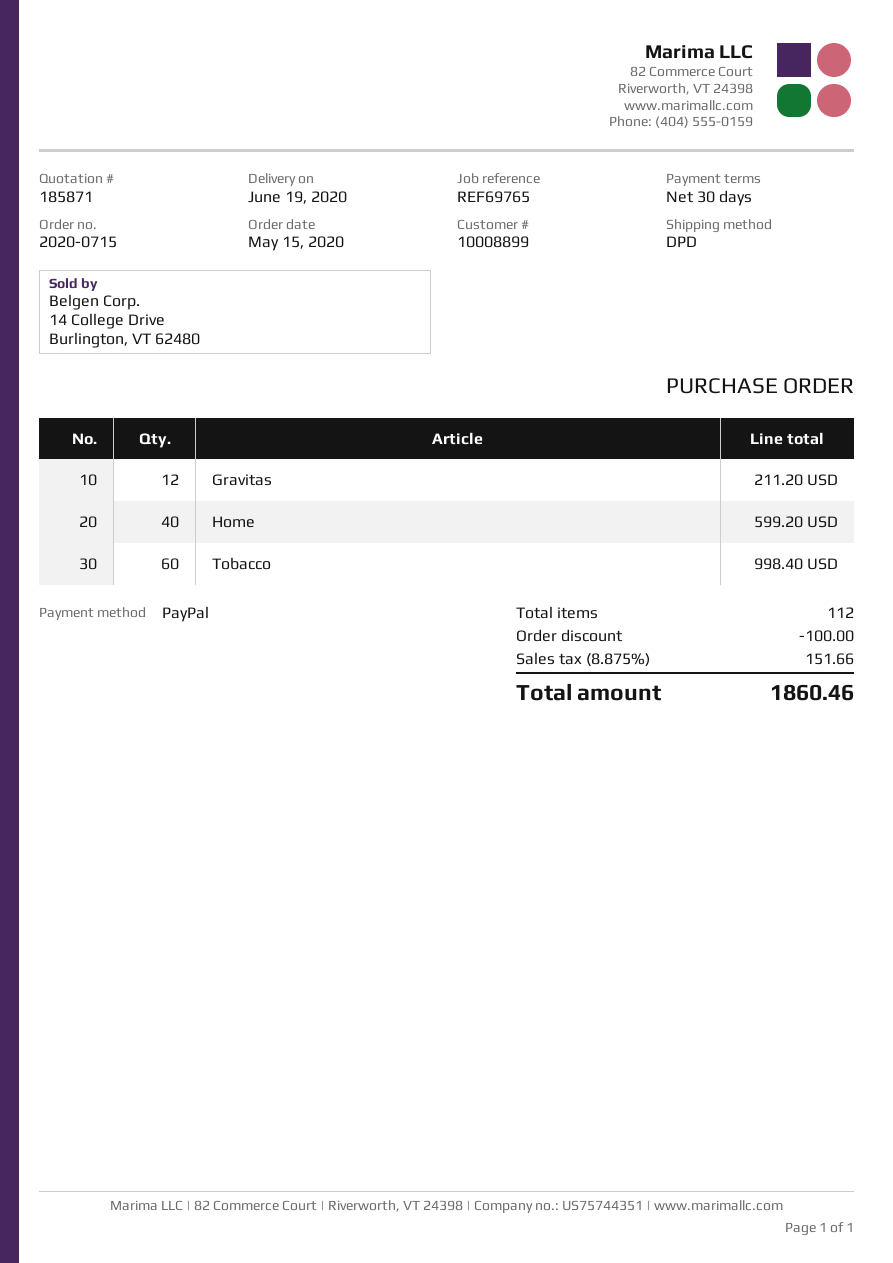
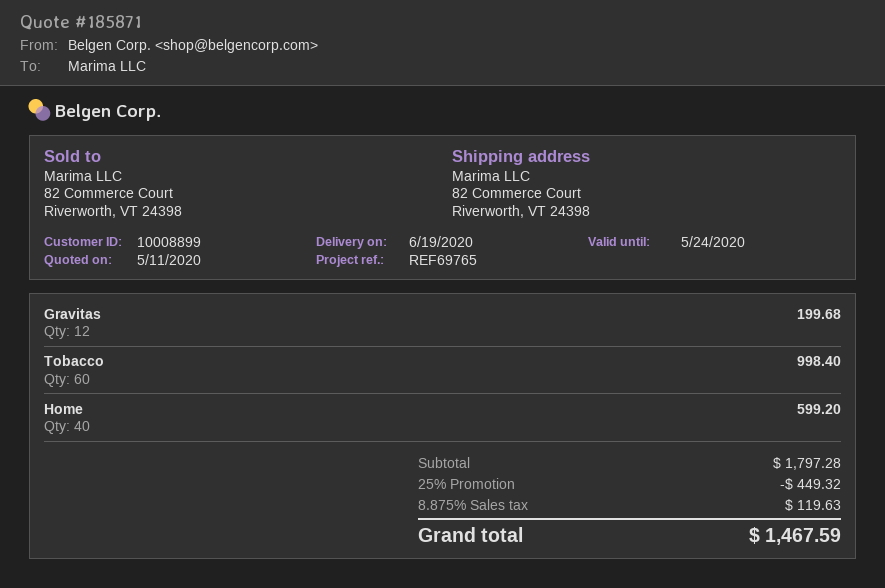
Gravitas: 12 for 211.20 -> 12 for 199.68
discount: 100.00 -> 449.32
tax: 8.875% = 151.66 -> 8.875% = 119.63
total: 1860.46 -> 1467.59

